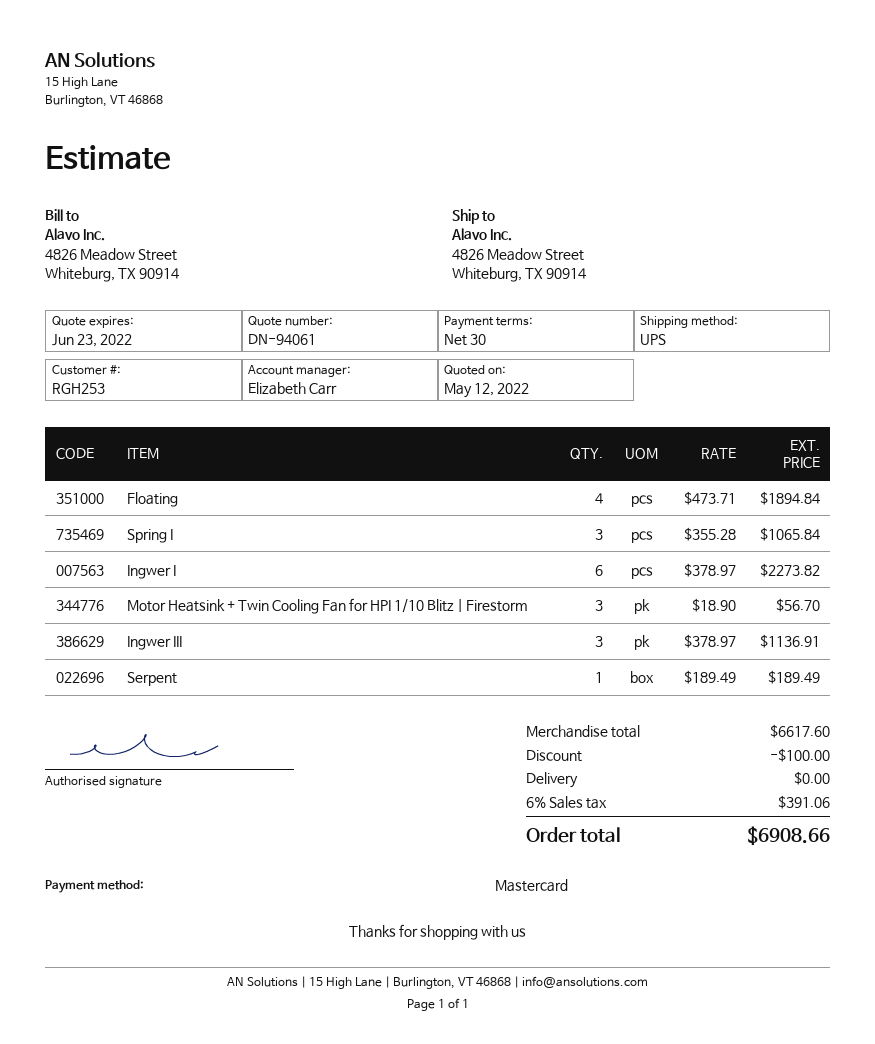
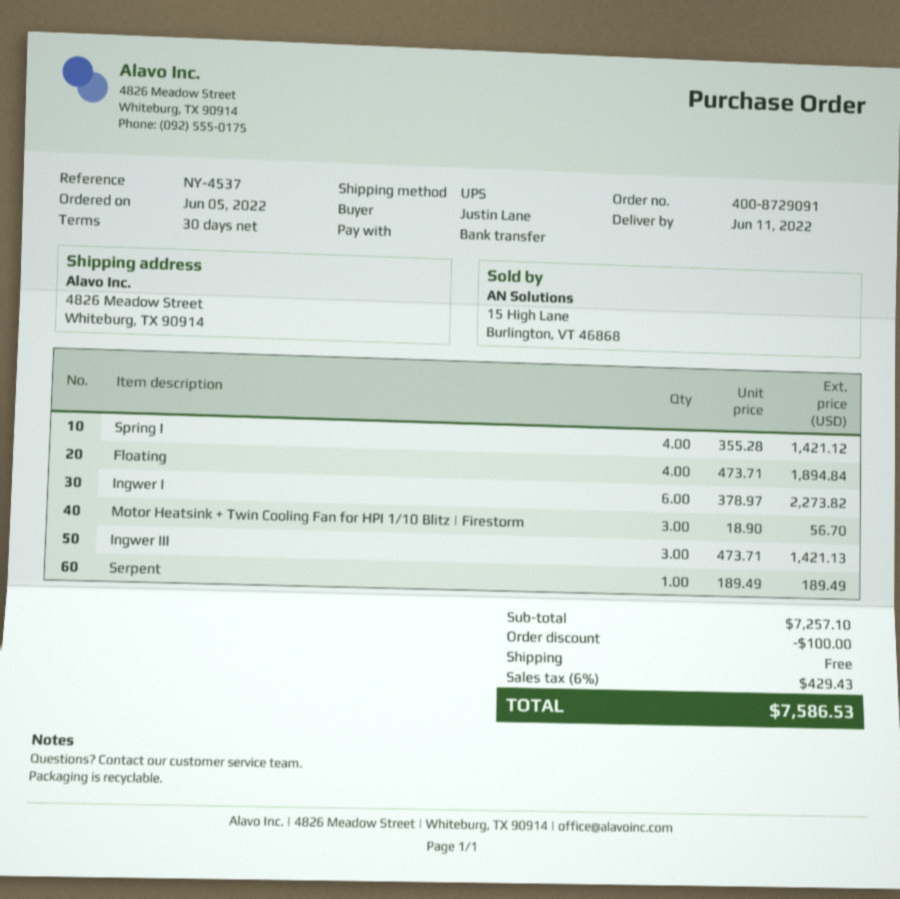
payment method: Mastercard -> bank transfer
Spring I: 3 x 355.28 = 1065.84 -> 4 x 355.28 = 1421.12
Ingwer III: 3 x 378.97 = 1136.91 -> 3 x 473.71 = 1421.13
subtotal: 6617.60 -> 7257.10
tax: 6% = 391.06 -> 6% = 429.43
total: 6908.66 -> 7586.53

